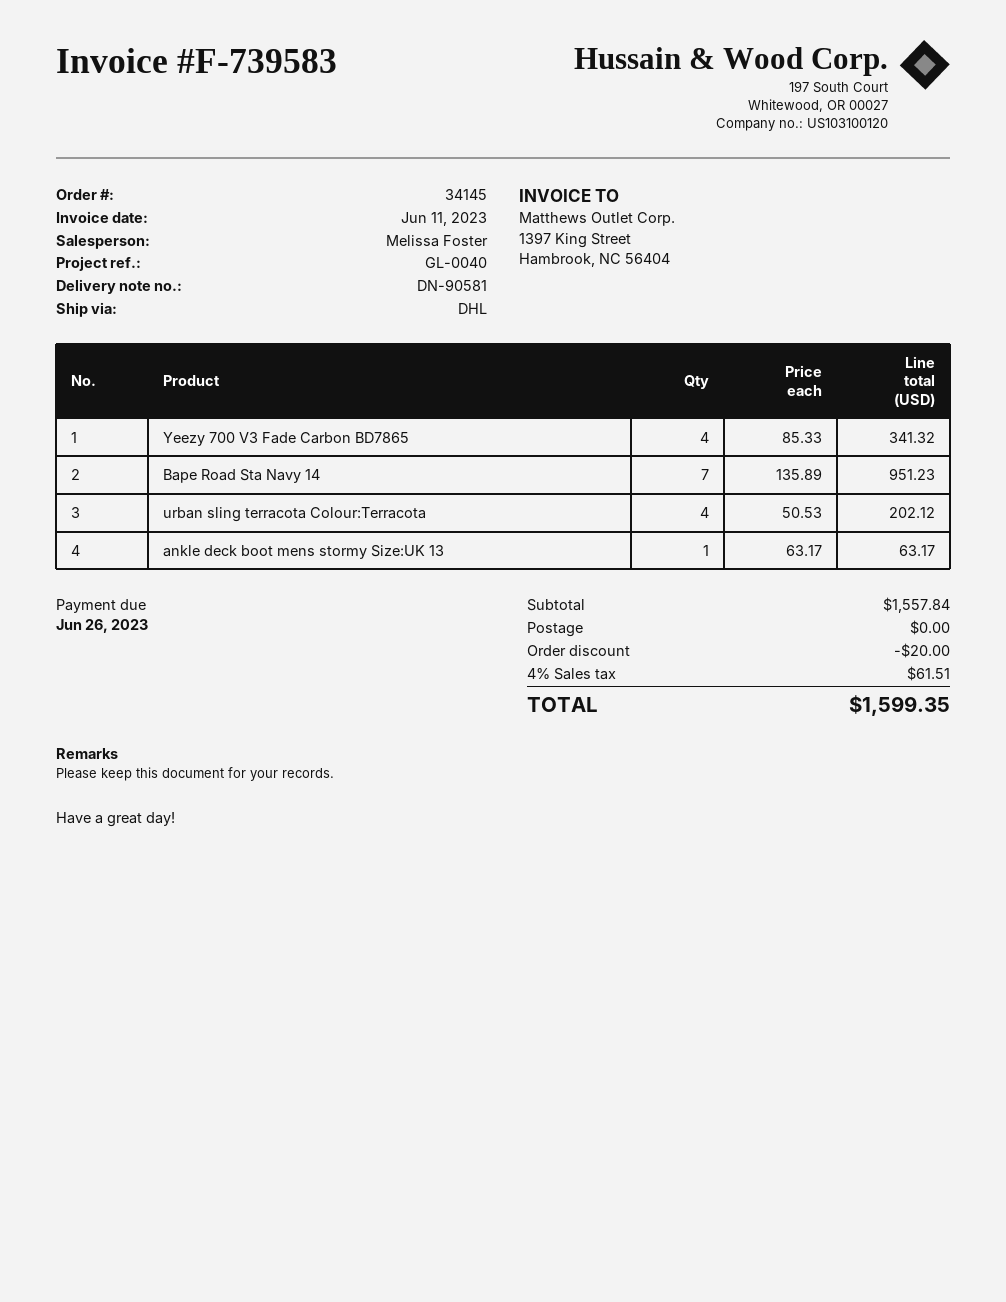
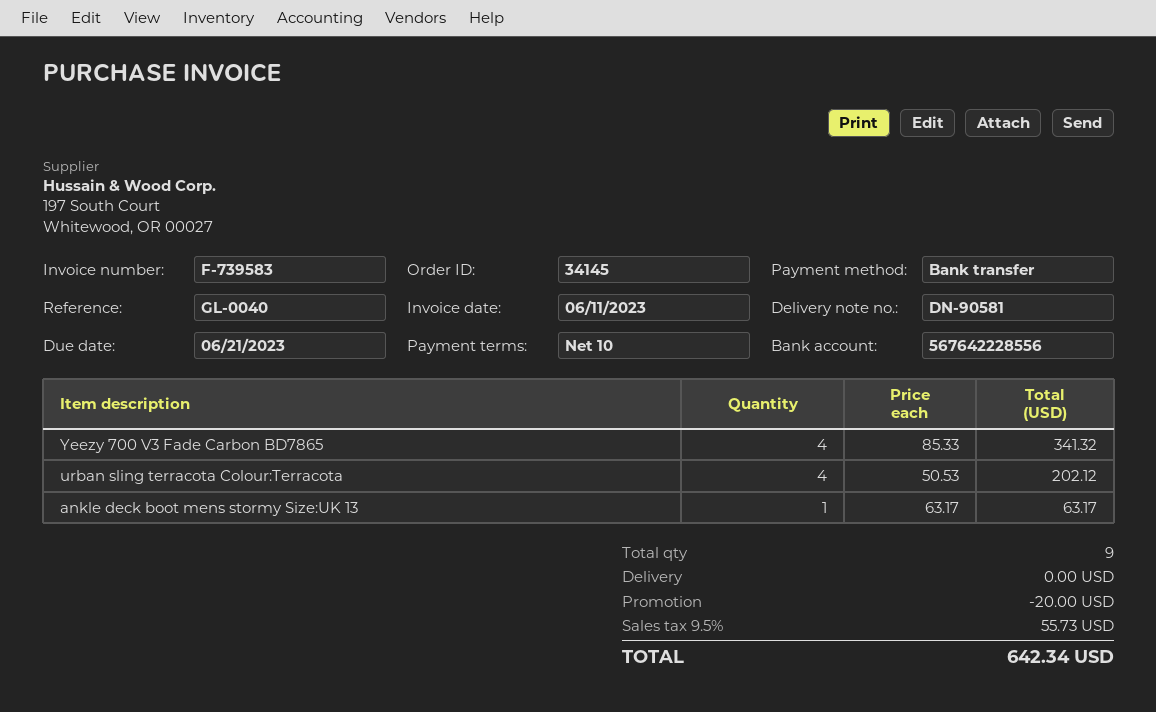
due date: 2023-06-26 -> 2023-06-21
Bape Road Sta Navy 14: 7 x 135.89 = 951.23 -> none
tax: 4% = 61.51 -> 9.5% = 55.73
total: 1599.35 -> 642.34

